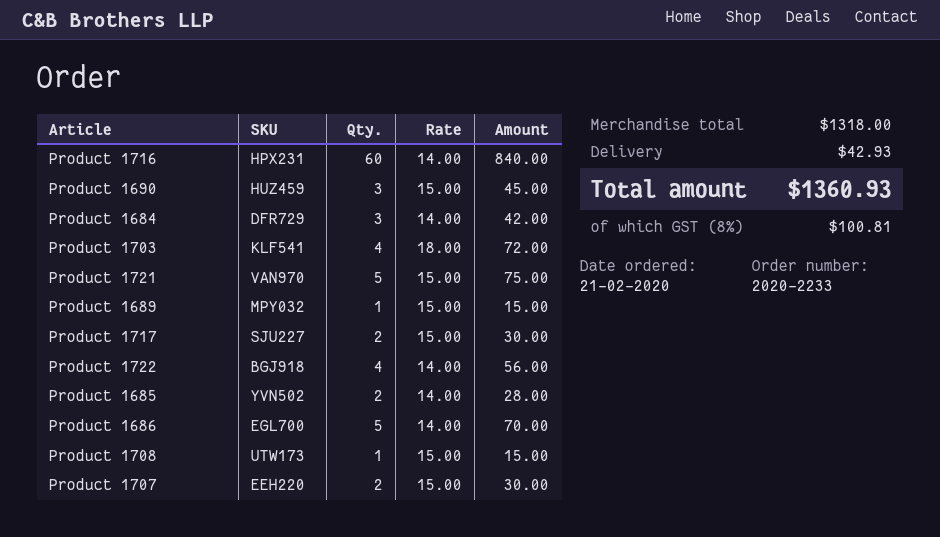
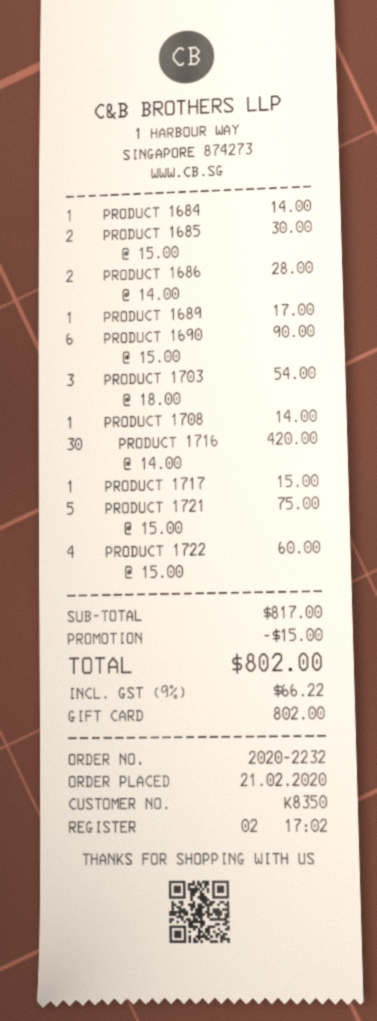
order number: 2020-2233 -> 2020-2232
Product 1716: 60 x 14.00 = 840.00 -> 30 x 14.00 = 420.00
Product 1690: 3 x 15.00 = 45.00 -> 6 x 15.00 = 90.00
Product 1684: 3 x 14.00 = 42.00 -> 1 x 14.00 = 14.00
Product 1703: 4 x 18.00 = 72.00 -> 3 x 18.00 = 54.00
Product 1689: 1 x 15.00 = 15.00 -> 1 x 17.00 = 17.00
Product 1717: 2 x 15.00 = 30.00 -> 1 x 15.00 = 15.00
Product 1722: 4 x 14.00 = 56.00 -> 4 x 15.00 = 60.00
Product 1685: 2 x 14.00 = 28.00 -> 2 x 15.00 = 30.00
Product 1686: 5 x 14.00 = 70.00 -> 2 x 14.00 = 28.00
Product 1708: 1 x 15.00 = 15.00 -> 1 x 14.00 = 14.00
Product 1707: 2 x 15.00 = 30.00 -> none
subtotal: 1318.00 -> 817.00
discount: none -> 15.00
shipping: 42.93 -> none
tax: 8% = 100.81 -> 9% = 66.22
total: 1360.93 -> 802.00

